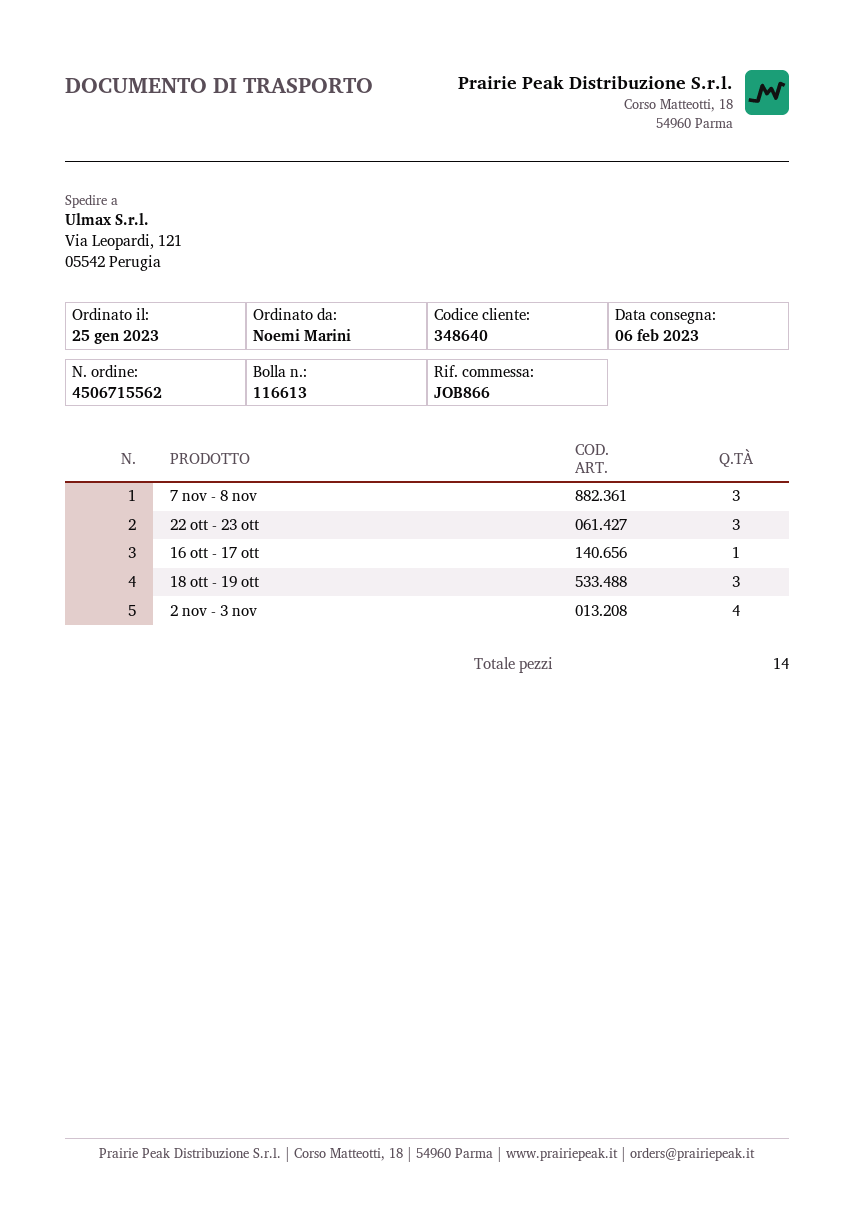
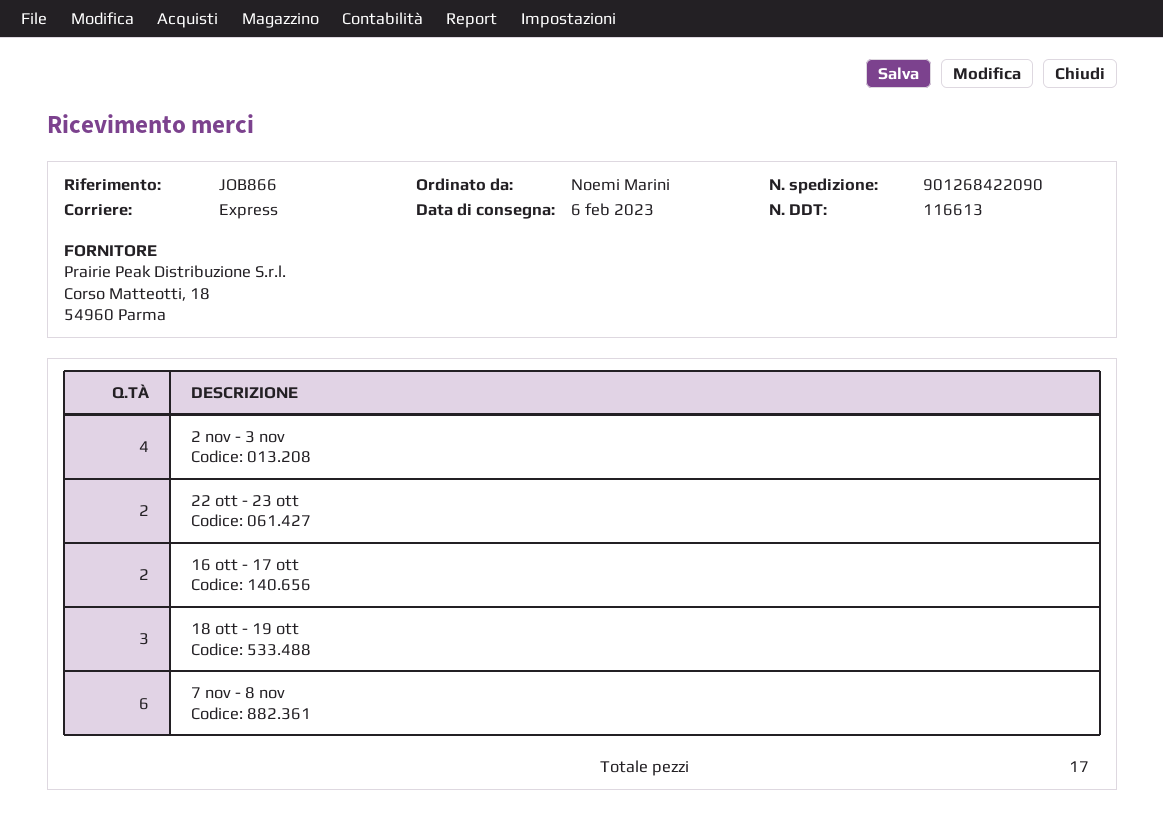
7 nov - 8 nov: 3 -> 6
22 ott - 23 ott: 3 -> 2
16 ott - 17 ott: 1 -> 2
total quantity: 14 -> 17

